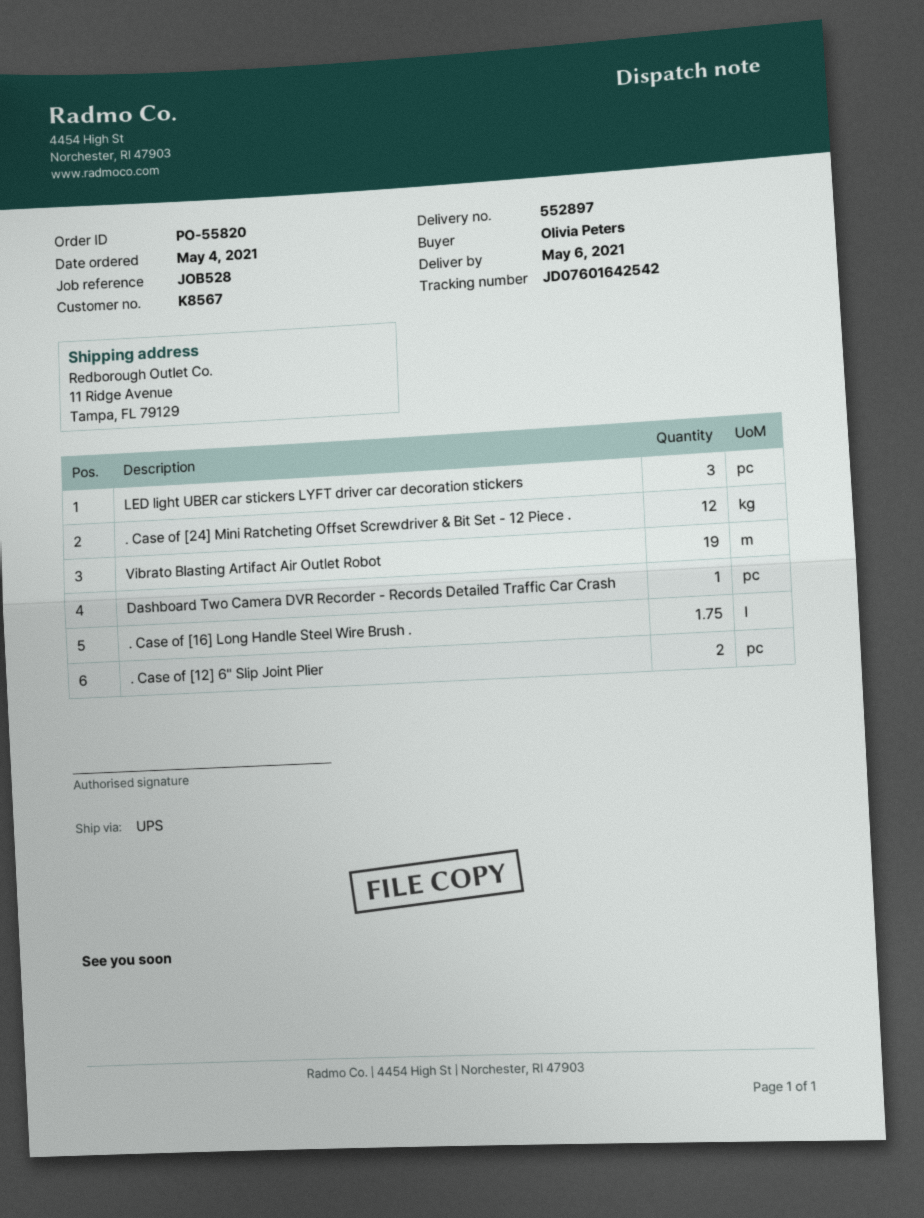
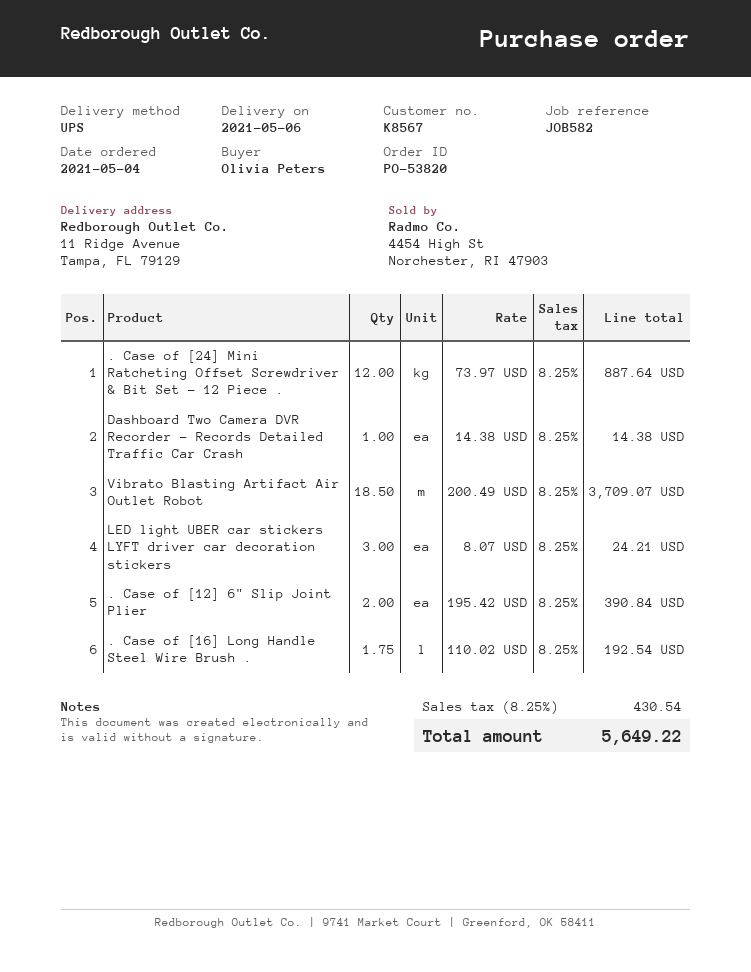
order number: PO-55820 -> PO-53820
reference: JOB528 -> JOB582
Vibrato Blasting Artifact Air Outlet Robot: 19 -> 18.5

